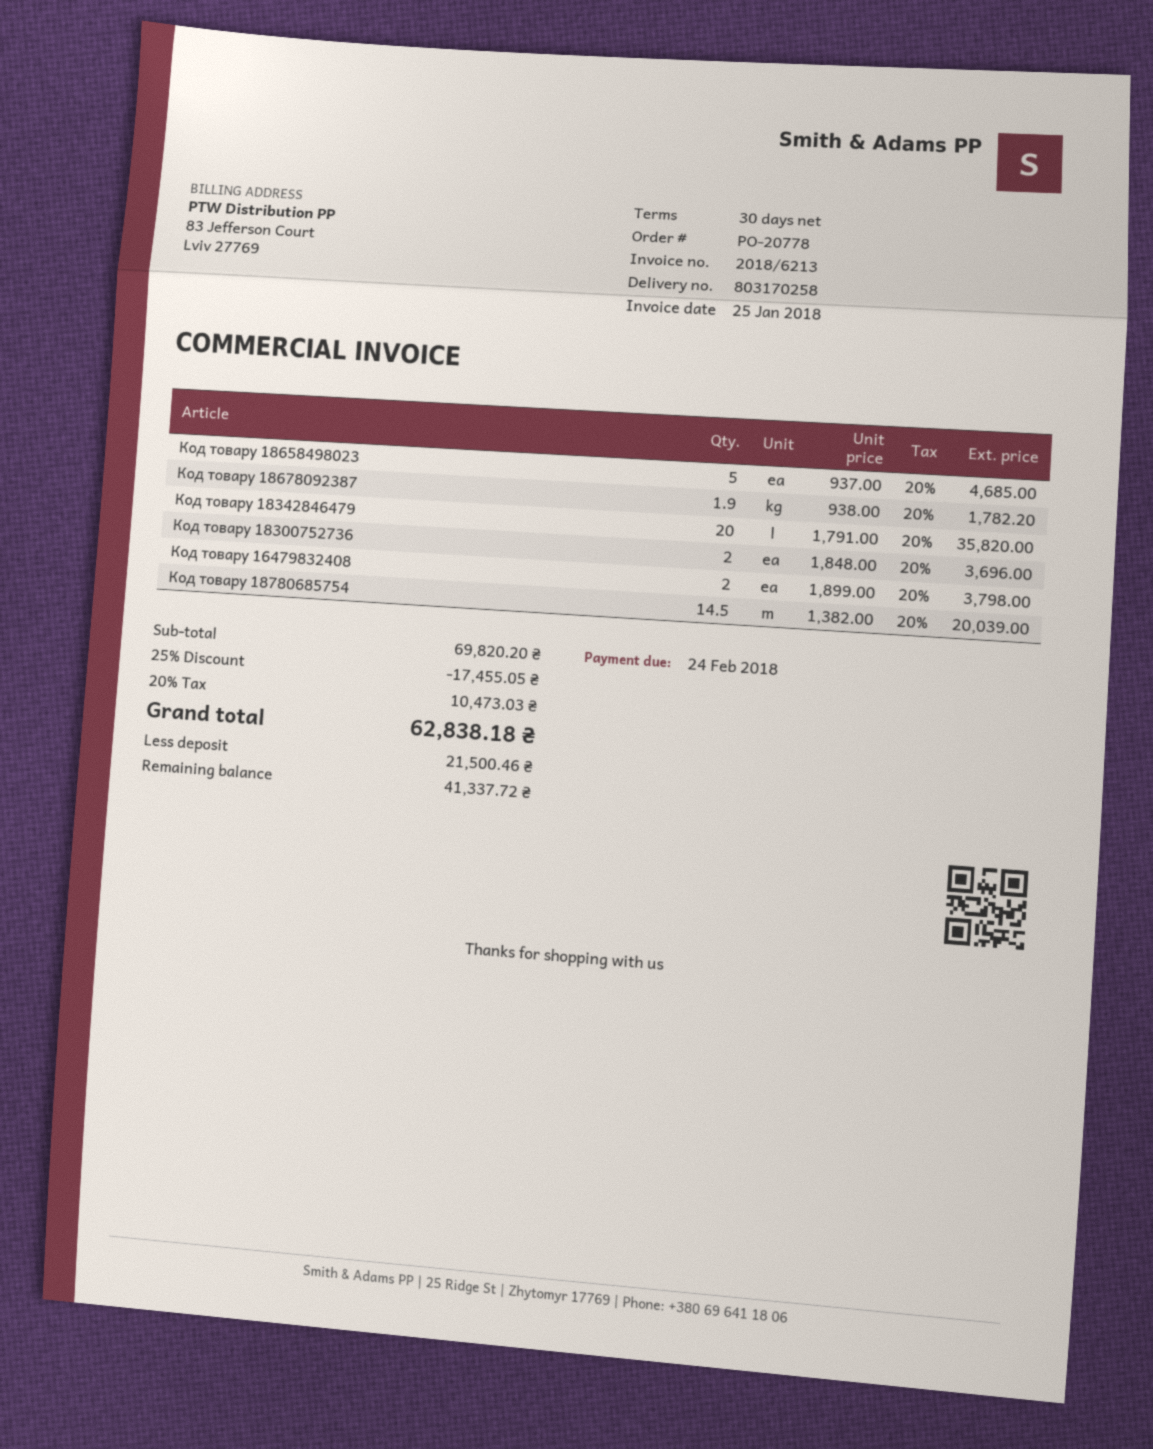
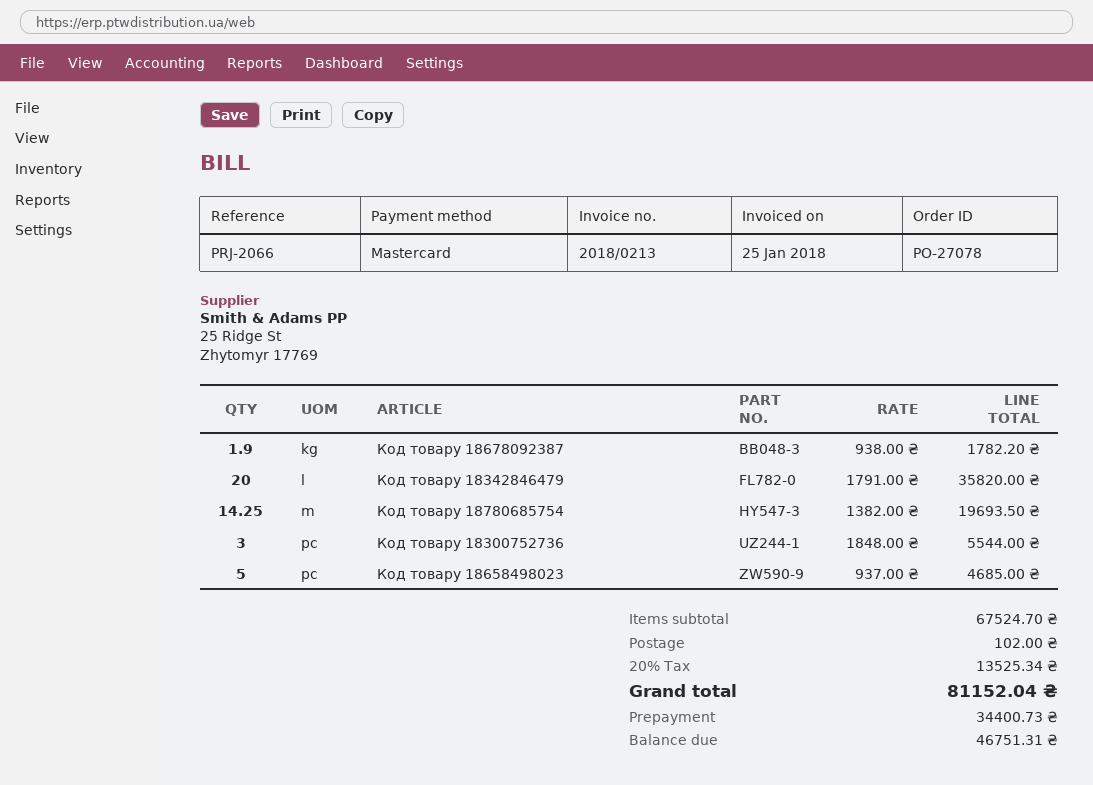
order number: PO-20778 -> PO-27078
invoice number: 2018/6213 -> 2018/0213
Код товару 18300752736: 2 x 1848.00 = 3696.00 -> 3 x 1848.00 = 5544.00
Код товару 16479832408: 2 x 1899.00 = 3798.00 -> none
Код товару 18780685754: 14.5 x 1382.00 = 20039.00 -> 14.25 x 1382.00 = 19693.50
subtotal: 69820.20 -> 67524.70
discount: 25% = 17455.05 -> none
shipping: none -> 102.00
tax: 20% = 10473.03 -> 20% = 13525.34
total: 62838.18 -> 81152.04
deposit: 21500.46 -> 34400.73
balance: 41337.72 -> 46751.31

